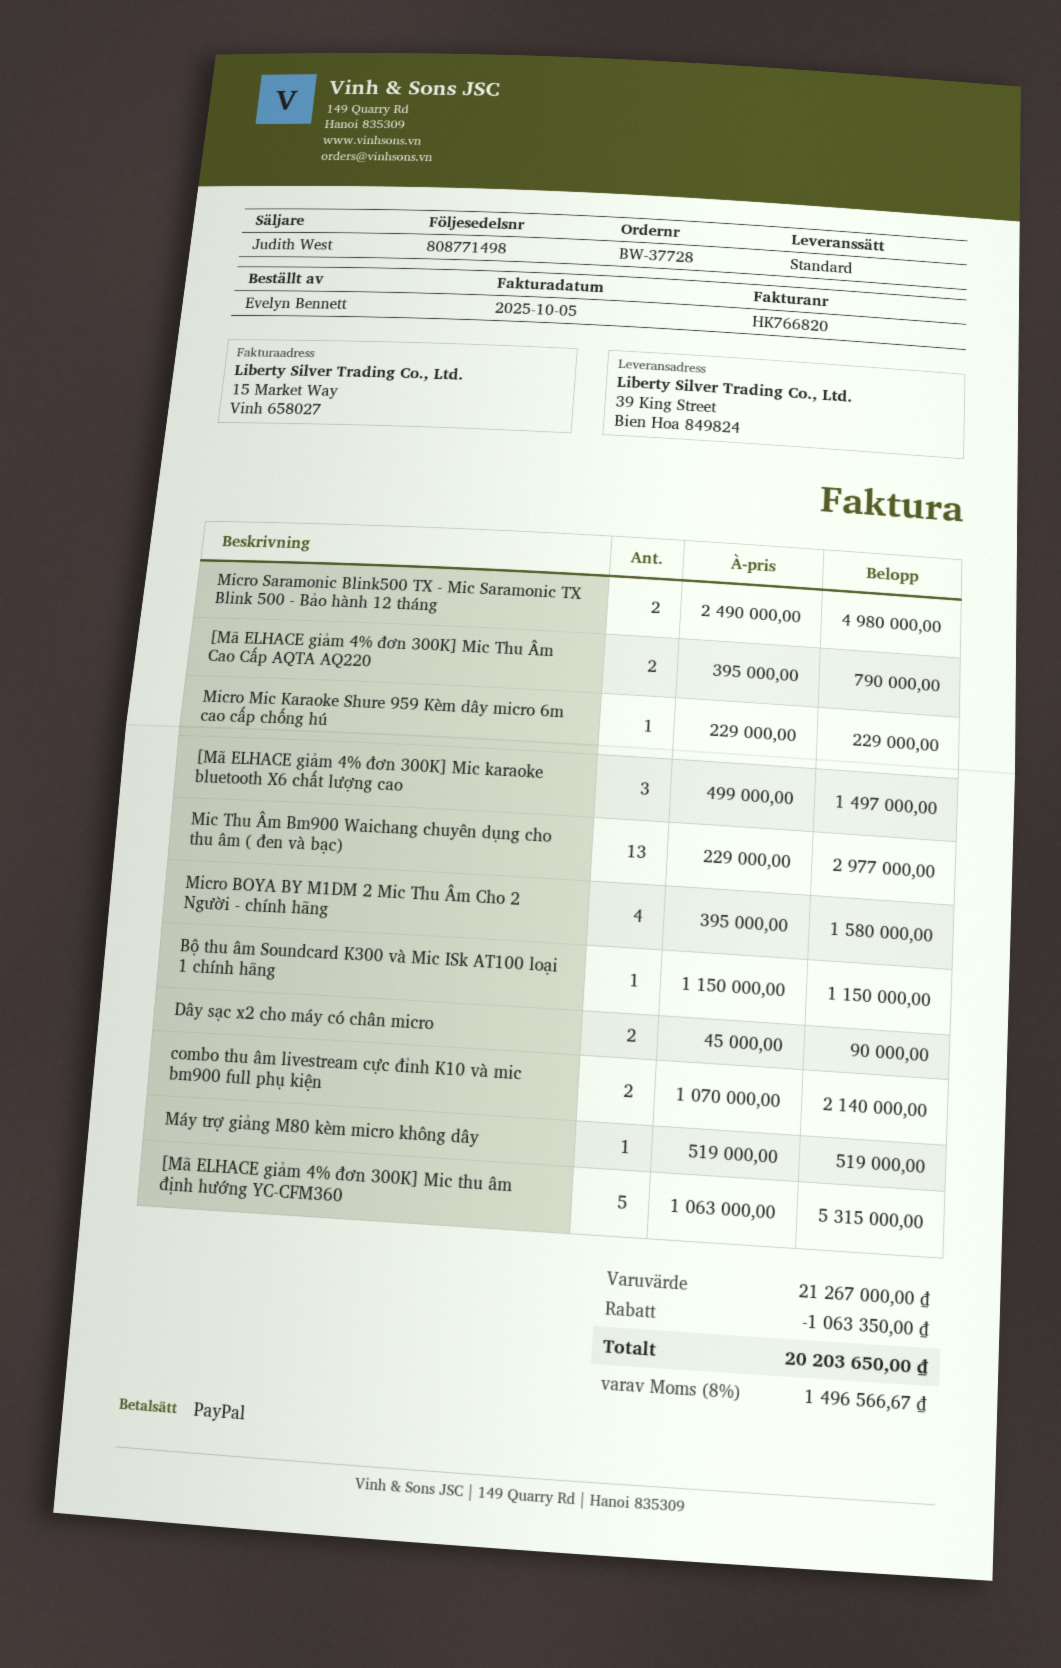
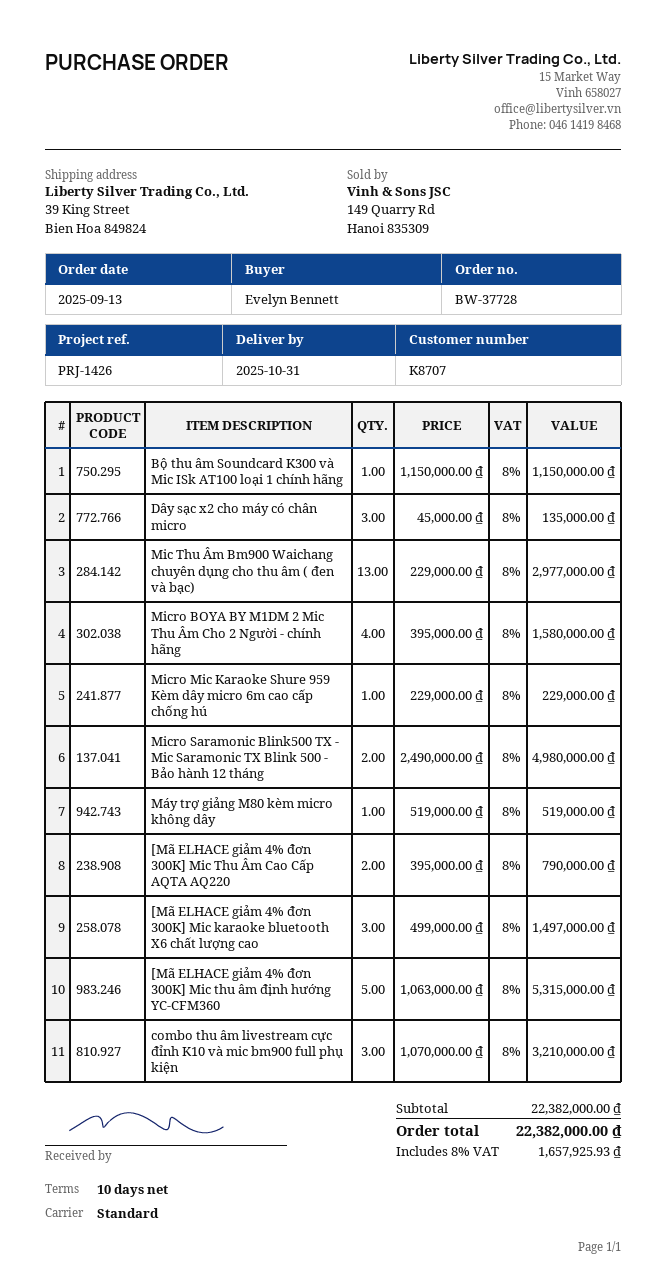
Dây sạc x2 cho máy có chân micro: 2 x 45000.00 = 90000.00 -> 3 x 45000.00 = 135000.00
combo thu âm livestream cực đỉnh K10 và mic bm900 full phụ kiện: 2 x 1070000.00 = 2140000.00 -> 3 x 1070000.00 = 3210000.00
subtotal: 21267000.00 -> 22382000.00
discount: 1063350.00 -> none
tax: 8% = 1496566.67 -> 8% = 1657925.93
total: 20203650.00 -> 22382000.00

